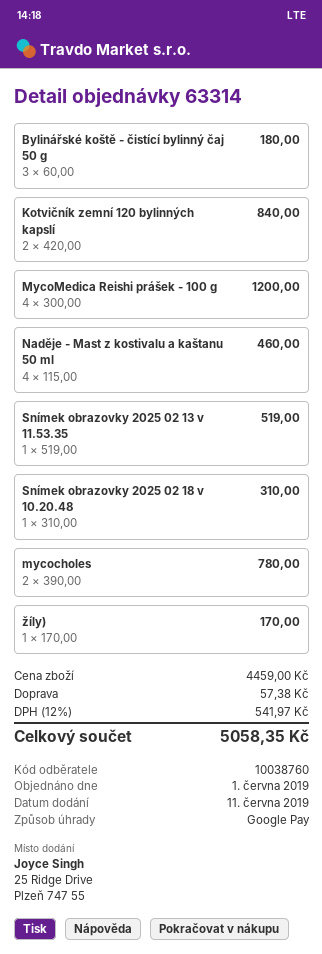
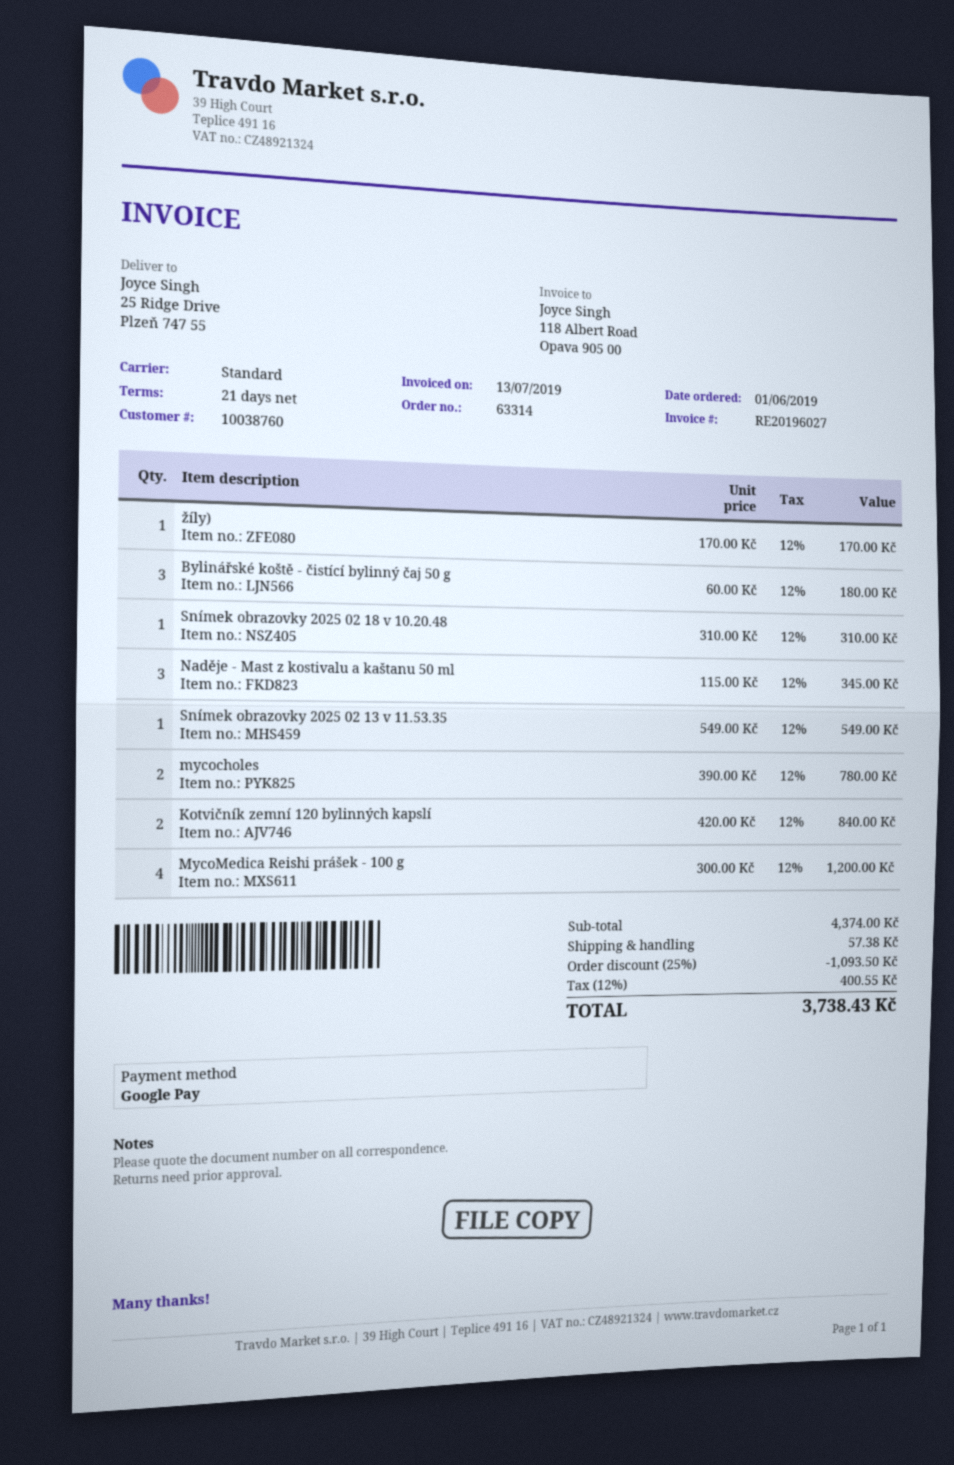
Naděje - Mast z kostivalu a kaštanu 50 ml: 4 x 115.00 = 460.00 -> 3 x 115.00 = 345.00
Snímek obrazovky 2025 02 13 v 11.53.35: 1 x 519.00 = 519.00 -> 1 x 549.00 = 549.00
subtotal: 4459.00 -> 4374.00
discount: none -> 25% = 1093.50
tax: 12% = 541.97 -> 12% = 400.55
total: 5058.35 -> 3738.43

